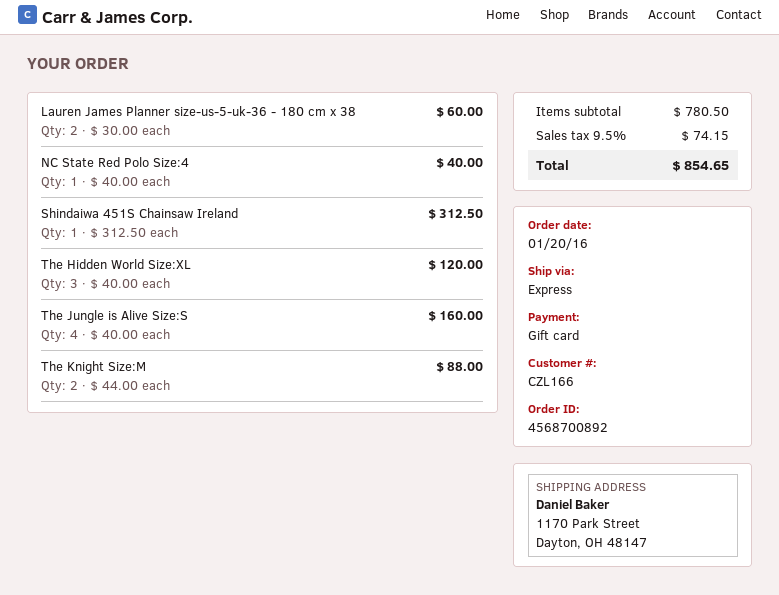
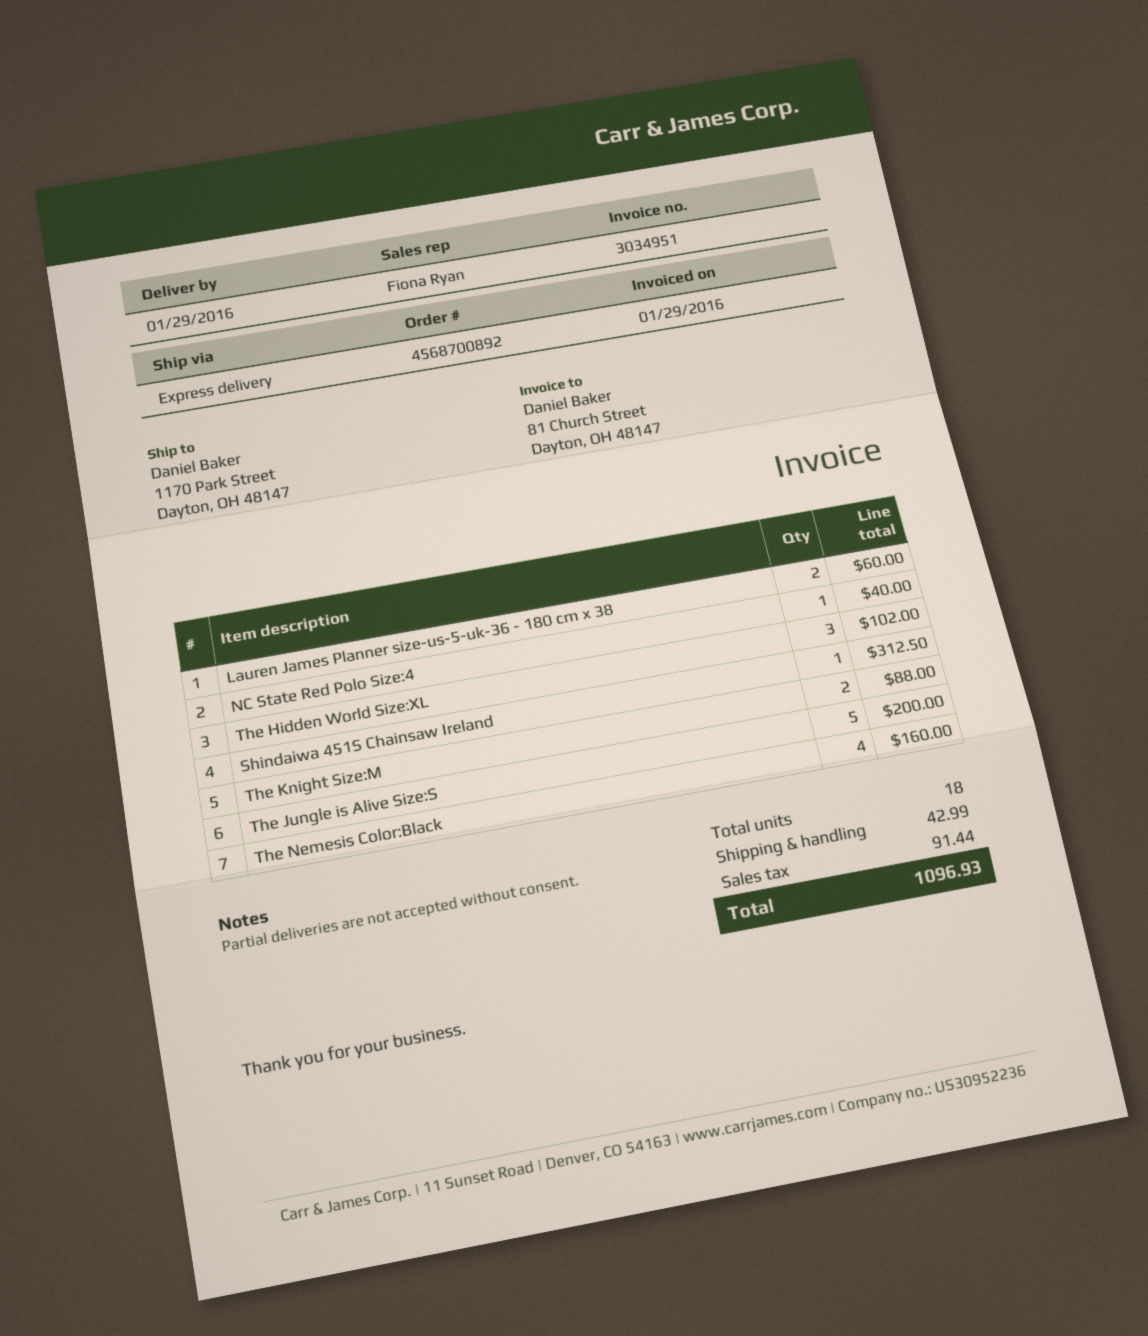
The Hidden World Size:XL: 3 for 120.00 -> 3 for 102.00
The Jungle is Alive Size:S: 4 for 160.00 -> 5 for 200.00
The Nemesis Color:Black: none -> 4 for 160.00
shipping: none -> 42.99
tax: 74.15 -> 91.44
total: 854.65 -> 1096.93

